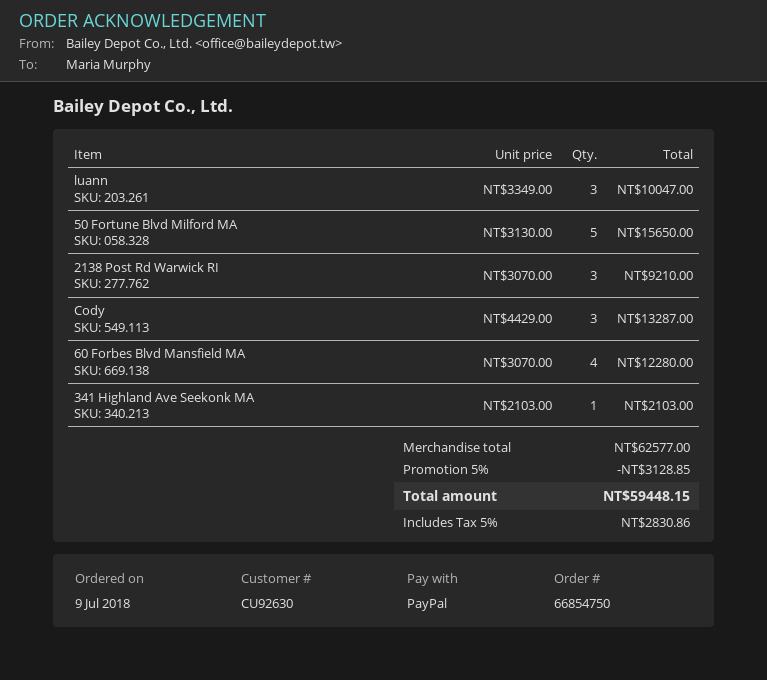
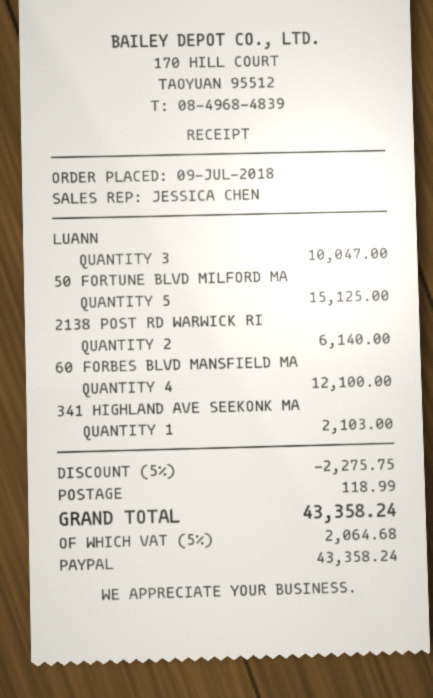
50 Fortune Blvd Milford MA: 5 for 15650.00 -> 5 for 15125.00
2138 Post Rd Warwick RI: 3 for 9210.00 -> 2 for 6140.00
Cody: 3 for 13287.00 -> none
60 Forbes Blvd Mansfield MA: 4 for 12280.00 -> 4 for 12100.00
discount: 5% = 3128.85 -> 5% = 2275.75
shipping: none -> 118.99
tax: 5% = 2830.86 -> 5% = 2064.68
total: 59448.15 -> 43358.24

